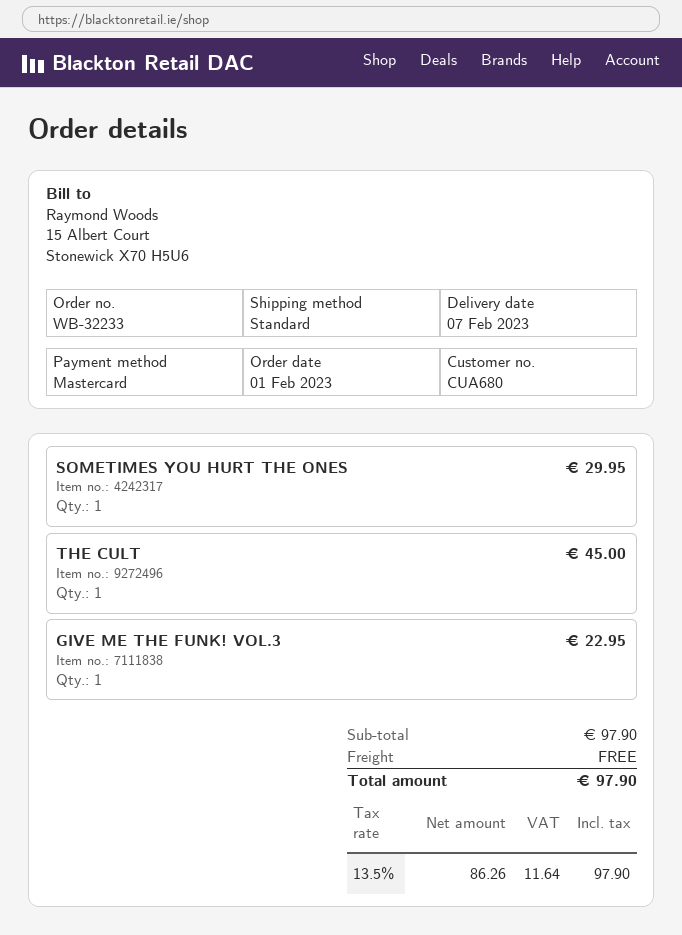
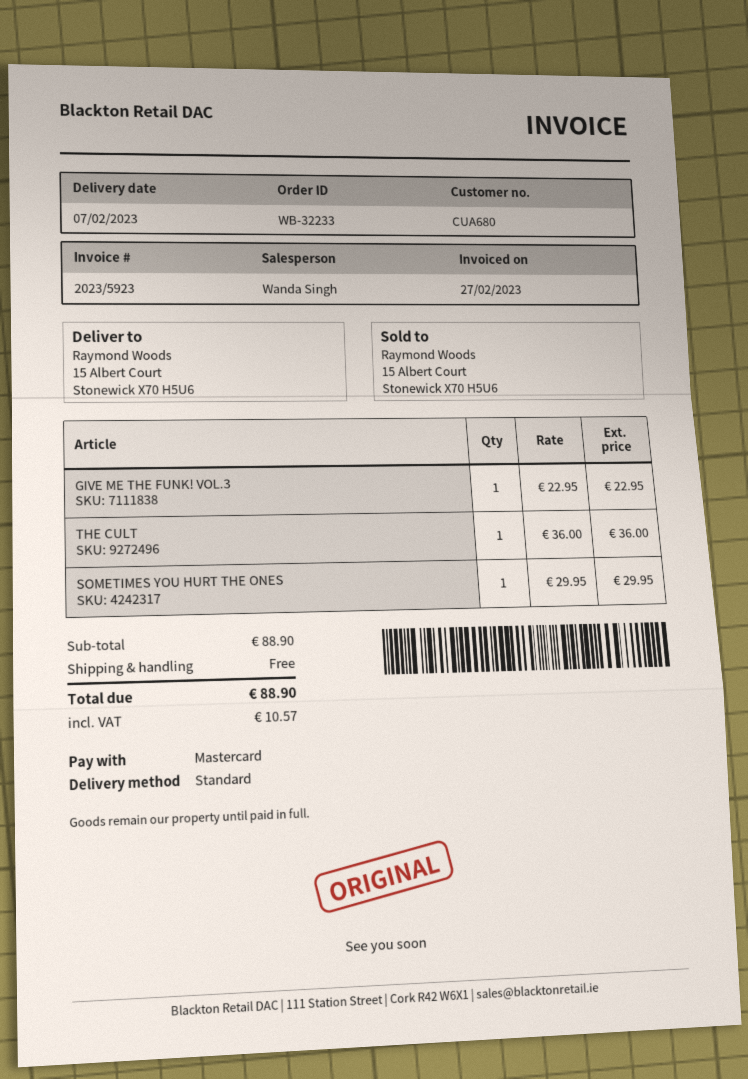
THE CULT: 1 for 45.00 -> 1 for 36.00
subtotal: 97.90 -> 88.90
tax: 11.64 -> 10.57
total: 97.90 -> 88.90

